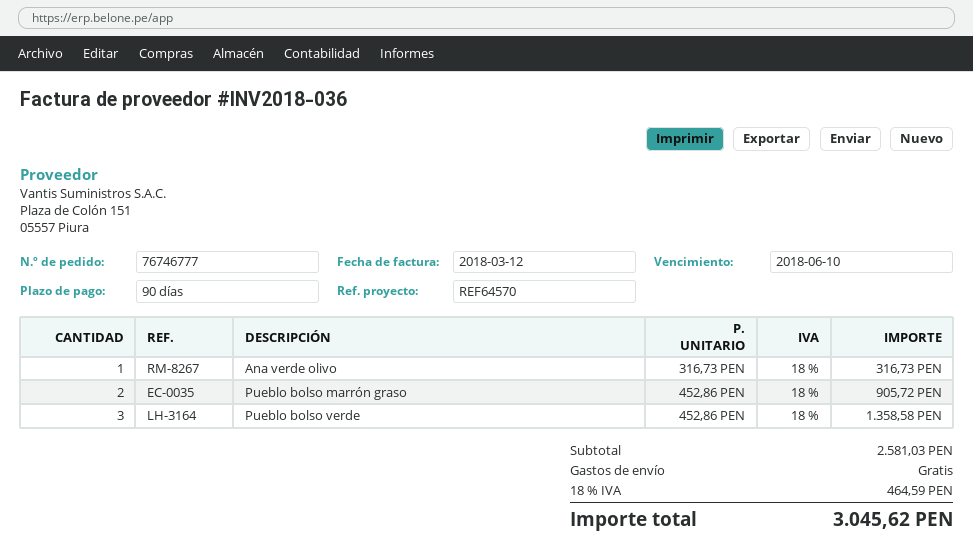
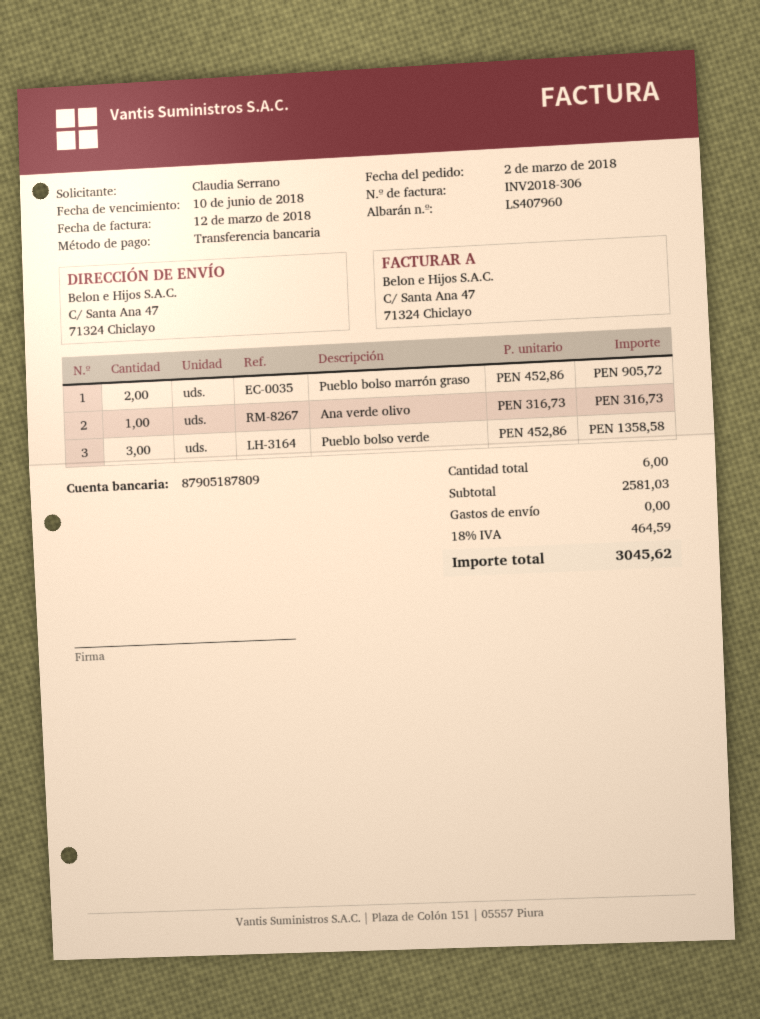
invoice number: INV2018-036 -> INV2018-306

